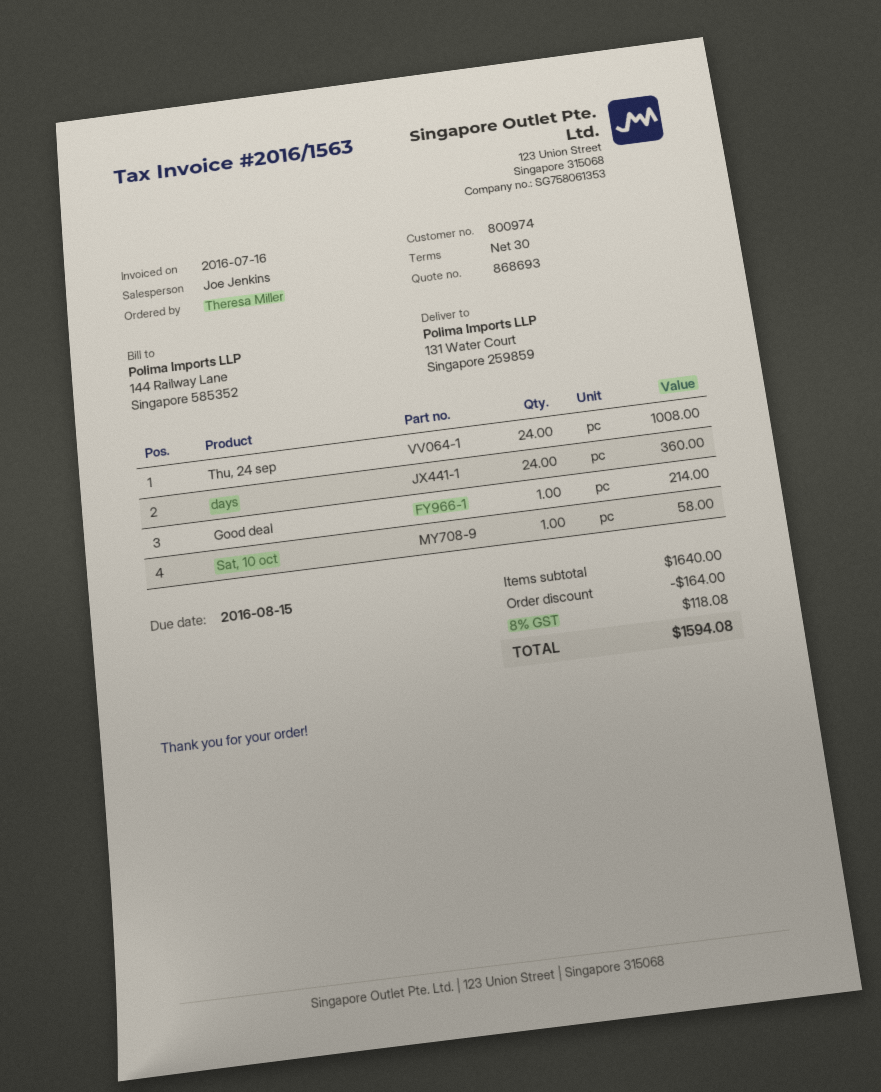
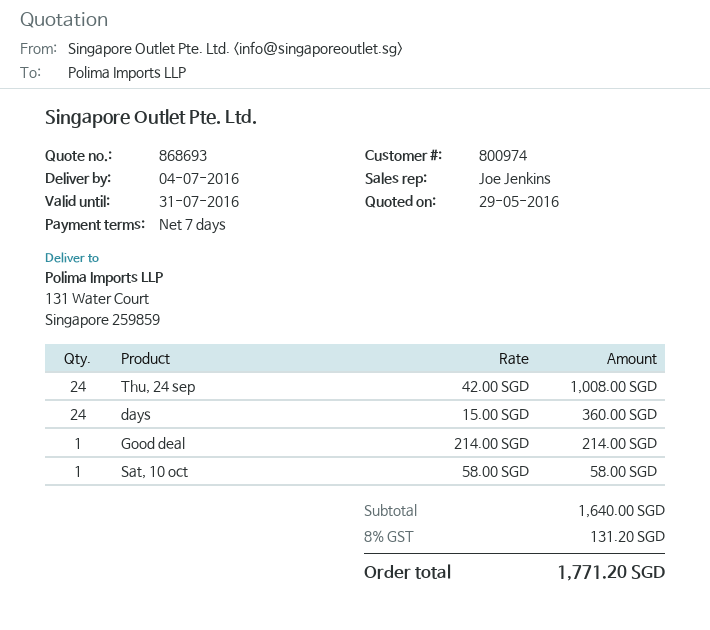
payment terms: 30 days -> 7 days
discount: 164.00 -> none
tax: 8% = 118.08 -> 8% = 131.20
total: 1594.08 -> 1771.20

